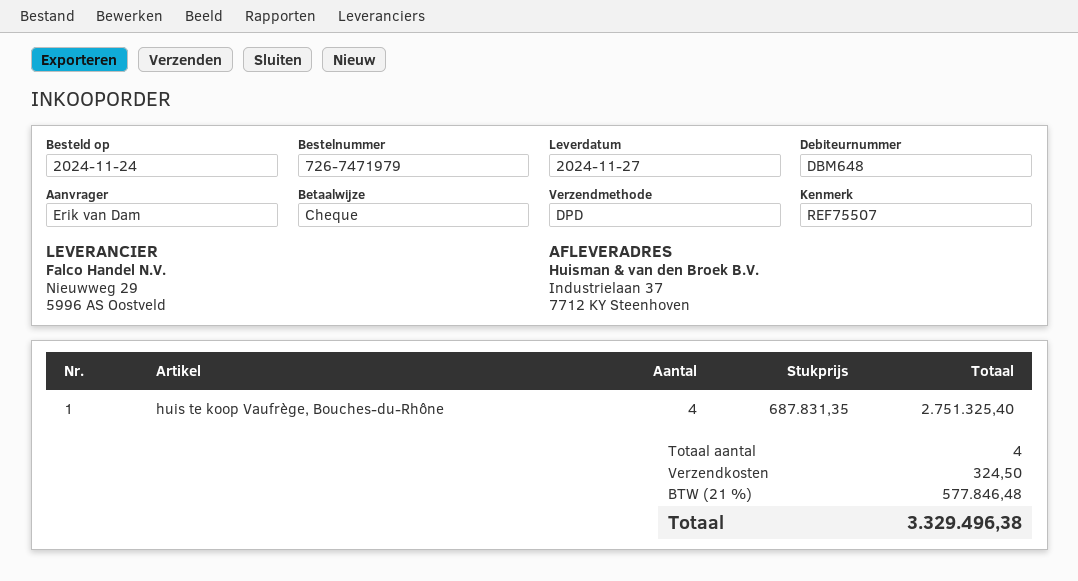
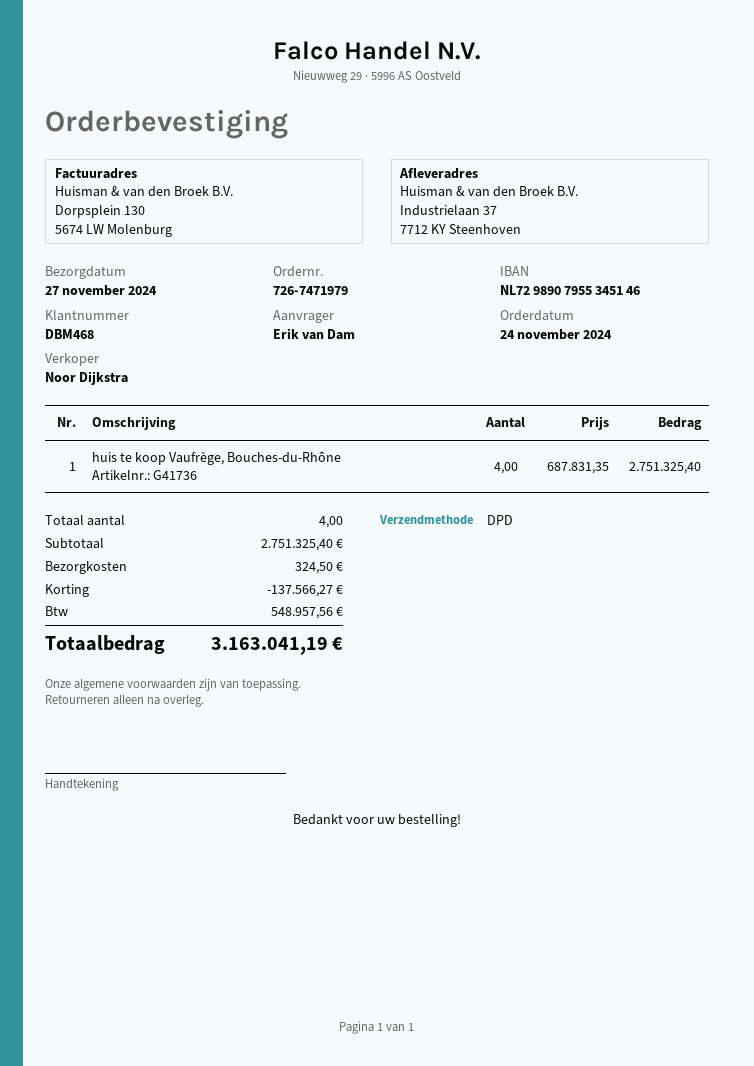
customer number: DBM648 -> DBM468
discount: none -> 137566.27
tax: 577846.48 -> 548957.56
total: 3329496.38 -> 3163041.19

